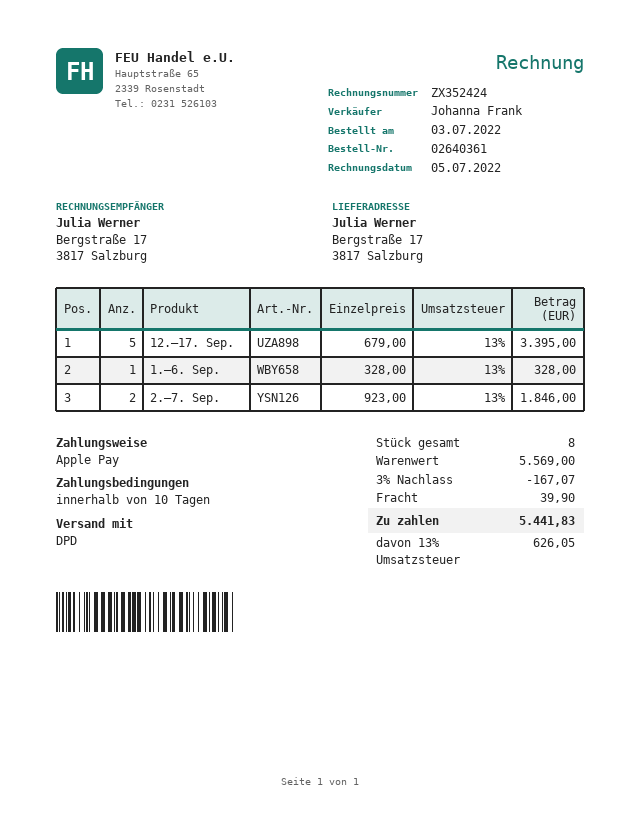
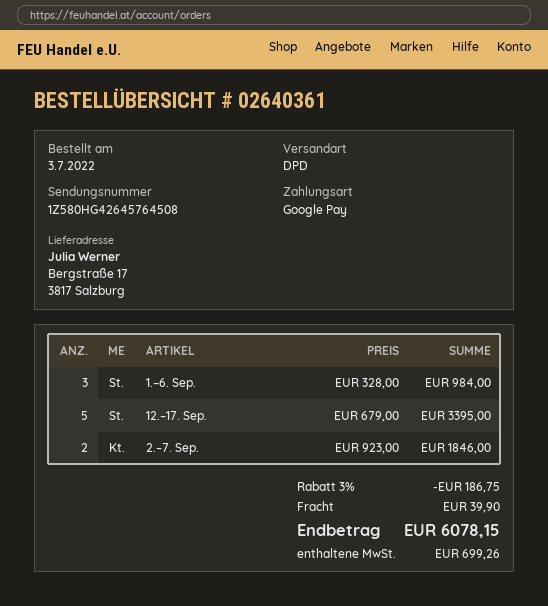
payment method: Apple Pay -> Google Pay
1.–6. Sep.: 1 x 328.00 = 328.00 -> 3 x 328.00 = 984.00
discount: 3% = 167.07 -> 3% = 186.75
tax: 626.05 -> 699.26
total: 5441.83 -> 6078.15

